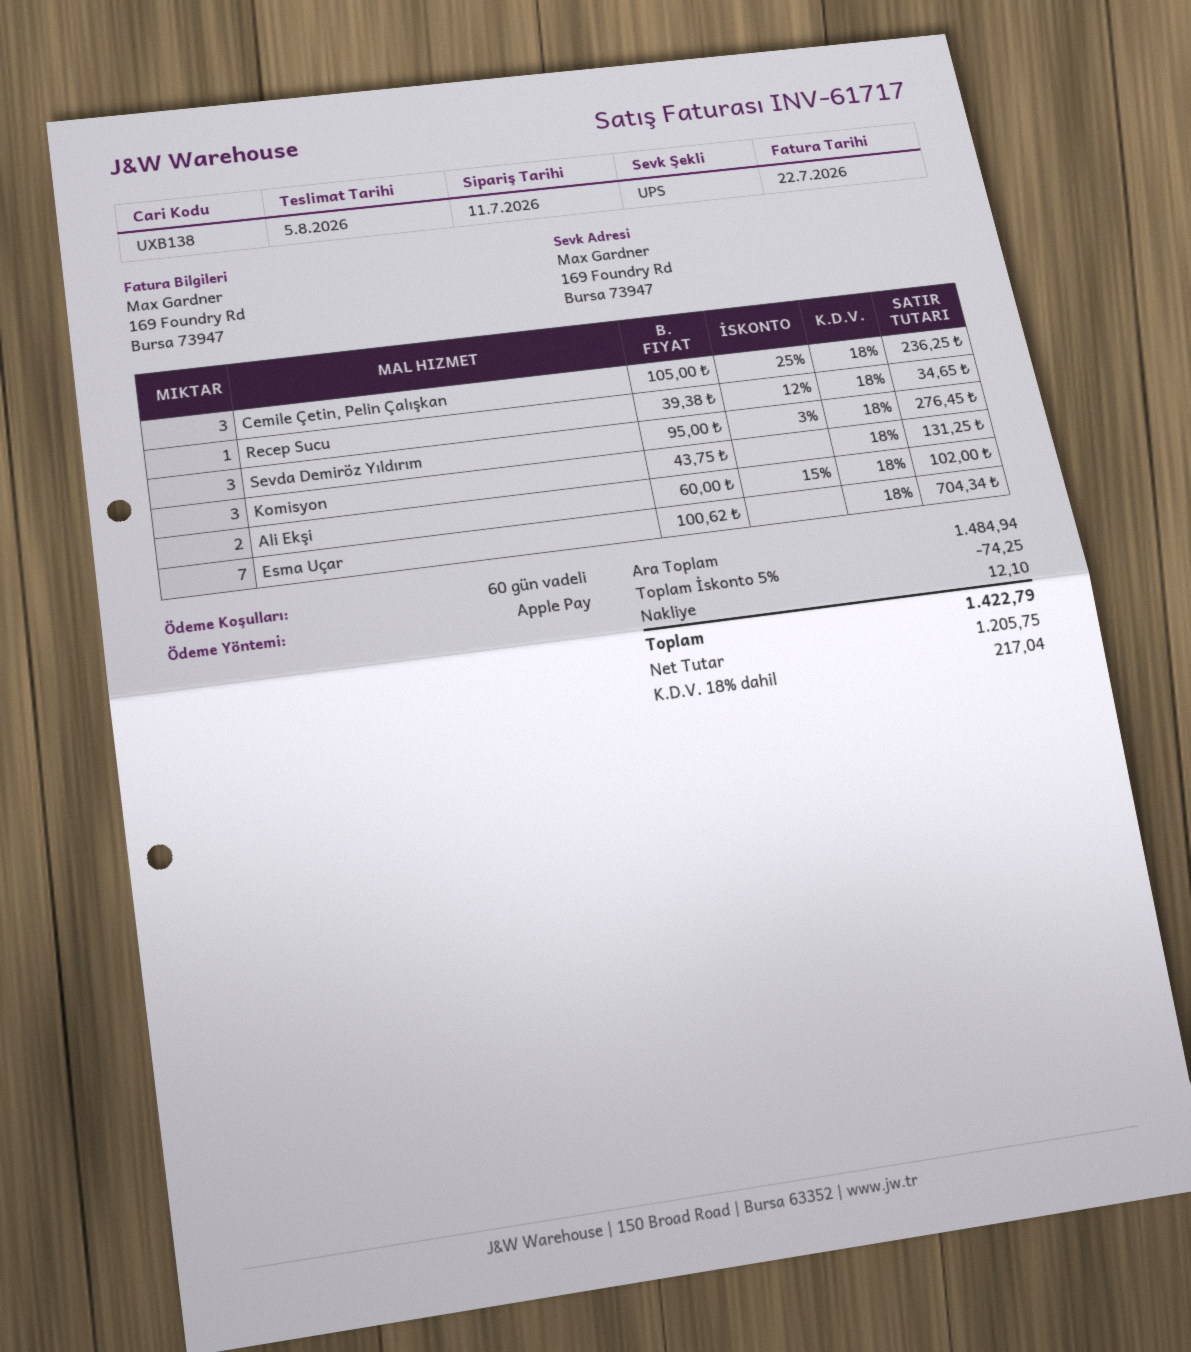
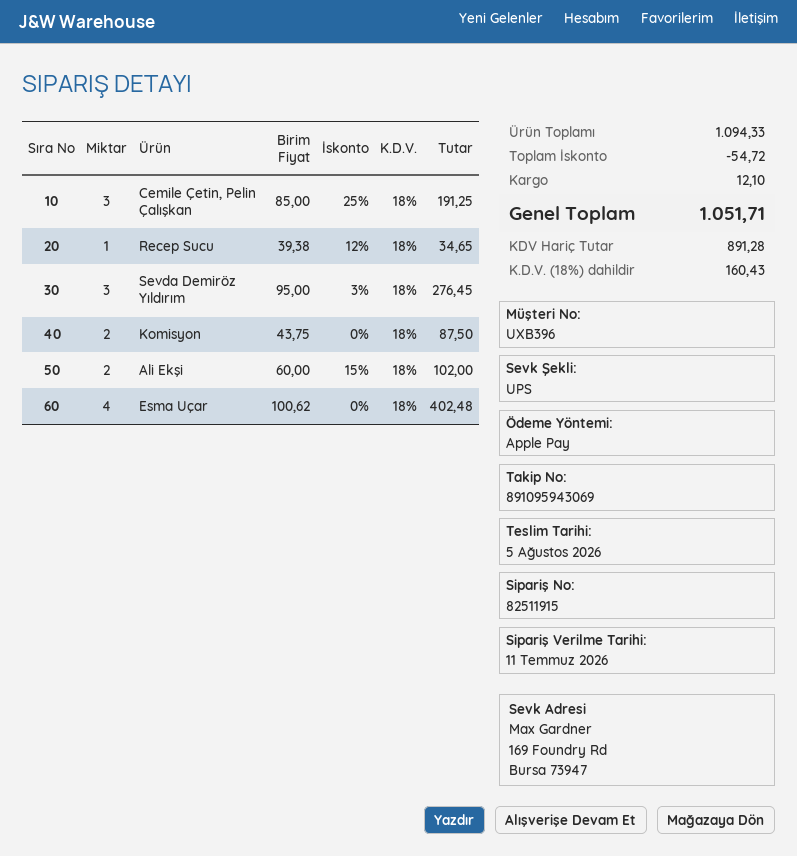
customer number: UXB138 -> UXB396
Cemile Çetin, Pelin Çalışkan: 3 x 105.00 - 25% = 236.25 -> 3 x 85.00 - 25% = 191.25
Komisyon: 3 x 43.75 = 131.25 -> 2 x 43.75 = 87.50
Esma Uçar: 7 x 100.62 = 704.34 -> 4 x 100.62 = 402.48
subtotal: 1484.94 -> 1094.33
discount: 74.25 -> 54.72
net: 1205.75 -> 891.28
tax: 18% = 217.04 -> 18% = 160.43
total: 1422.79 -> 1051.71

